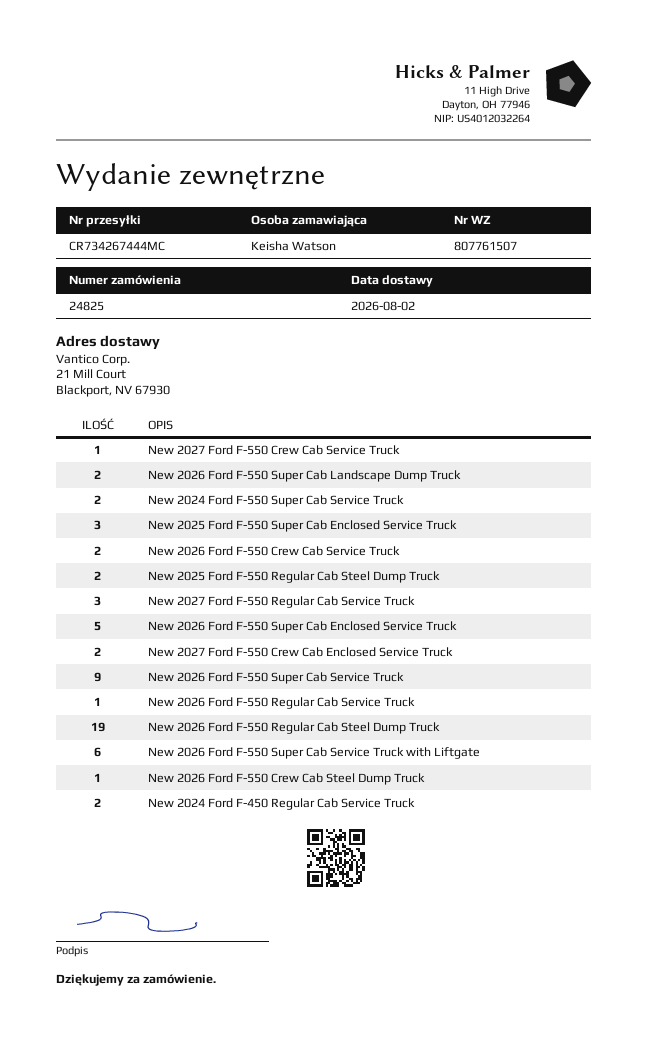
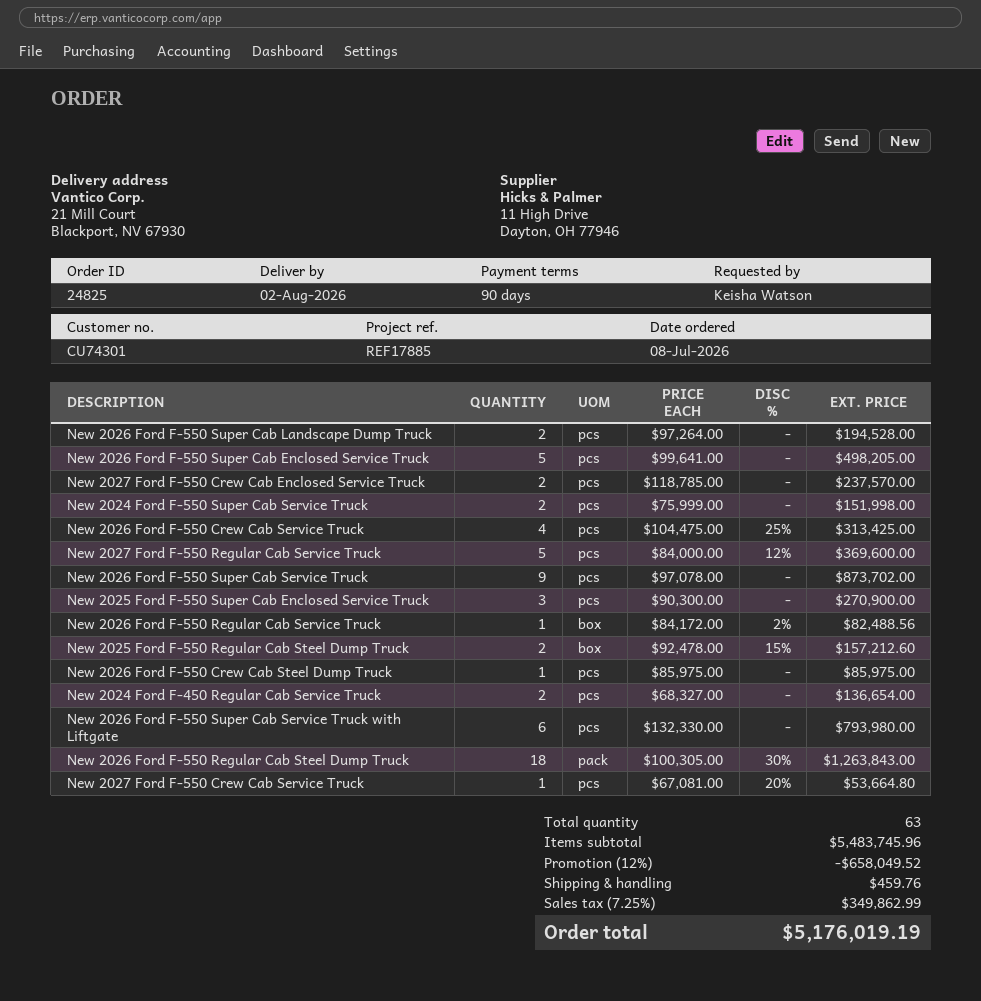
New 2026 Ford F-550 Crew Cab Service Truck: 2 -> 4
New 2027 Ford F-550 Regular Cab Service Truck: 3 -> 5
New 2026 Ford F-550 Regular Cab Steel Dump Truck: 19 -> 18

